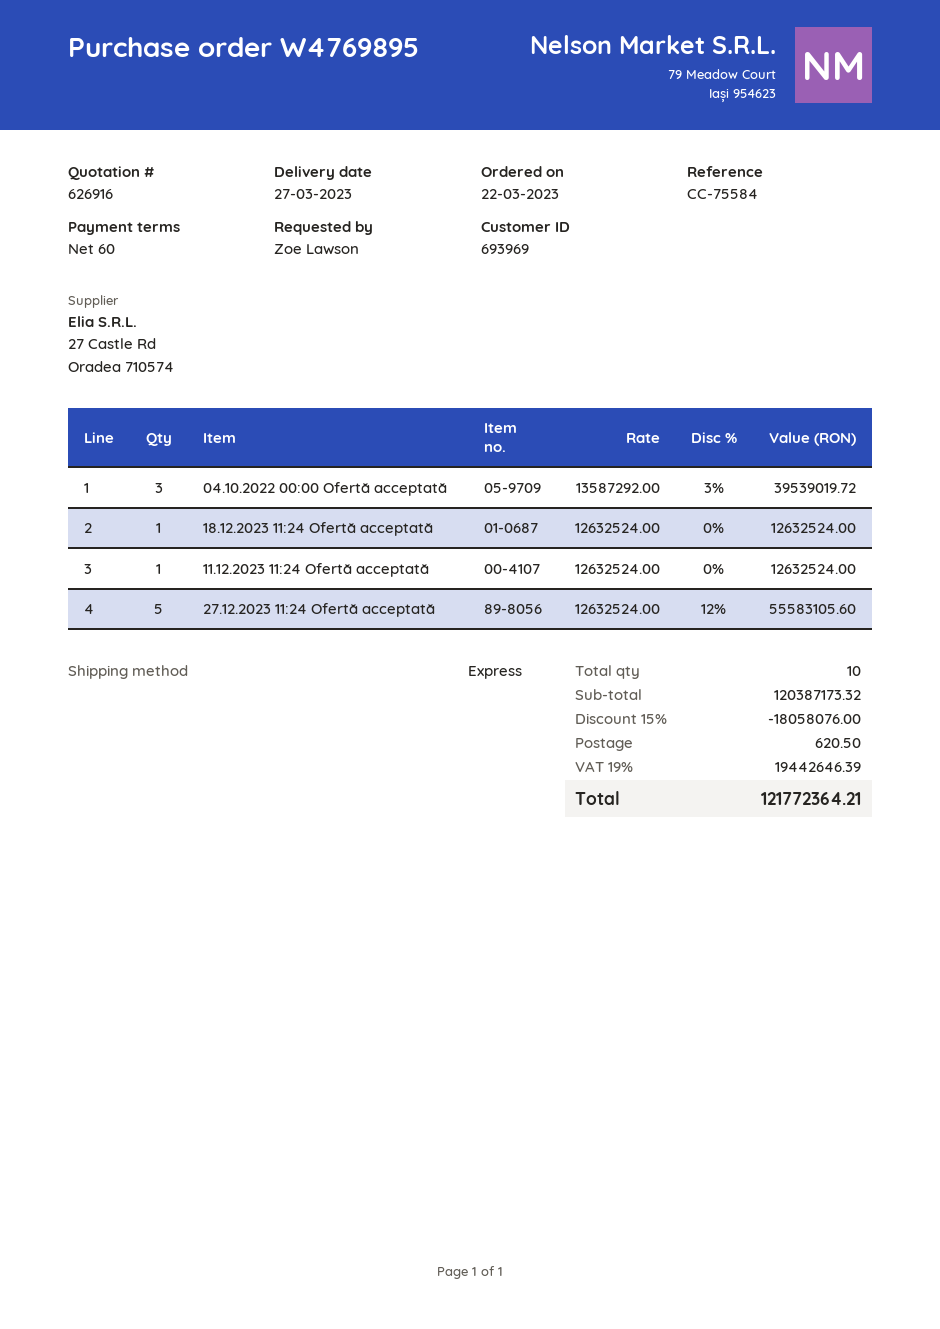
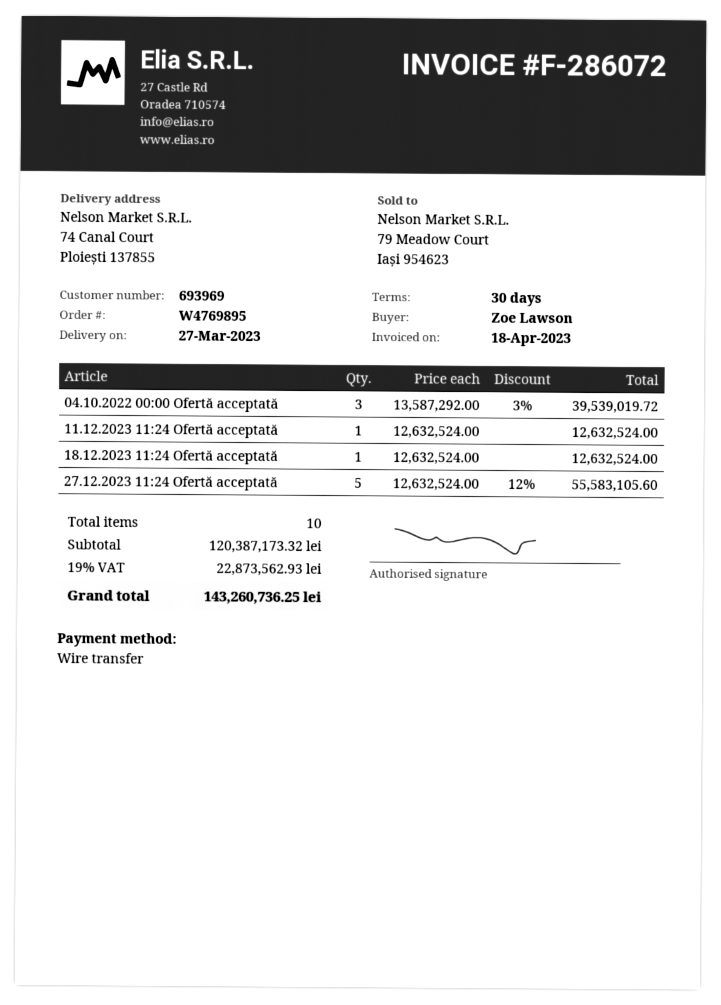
payment terms: 60 days -> 30 days
discount: 15% = 18058076.00 -> none
shipping: 620.50 -> none
tax: 19% = 19442646.39 -> 19% = 22873562.93
total: 121772364.21 -> 143260736.25

